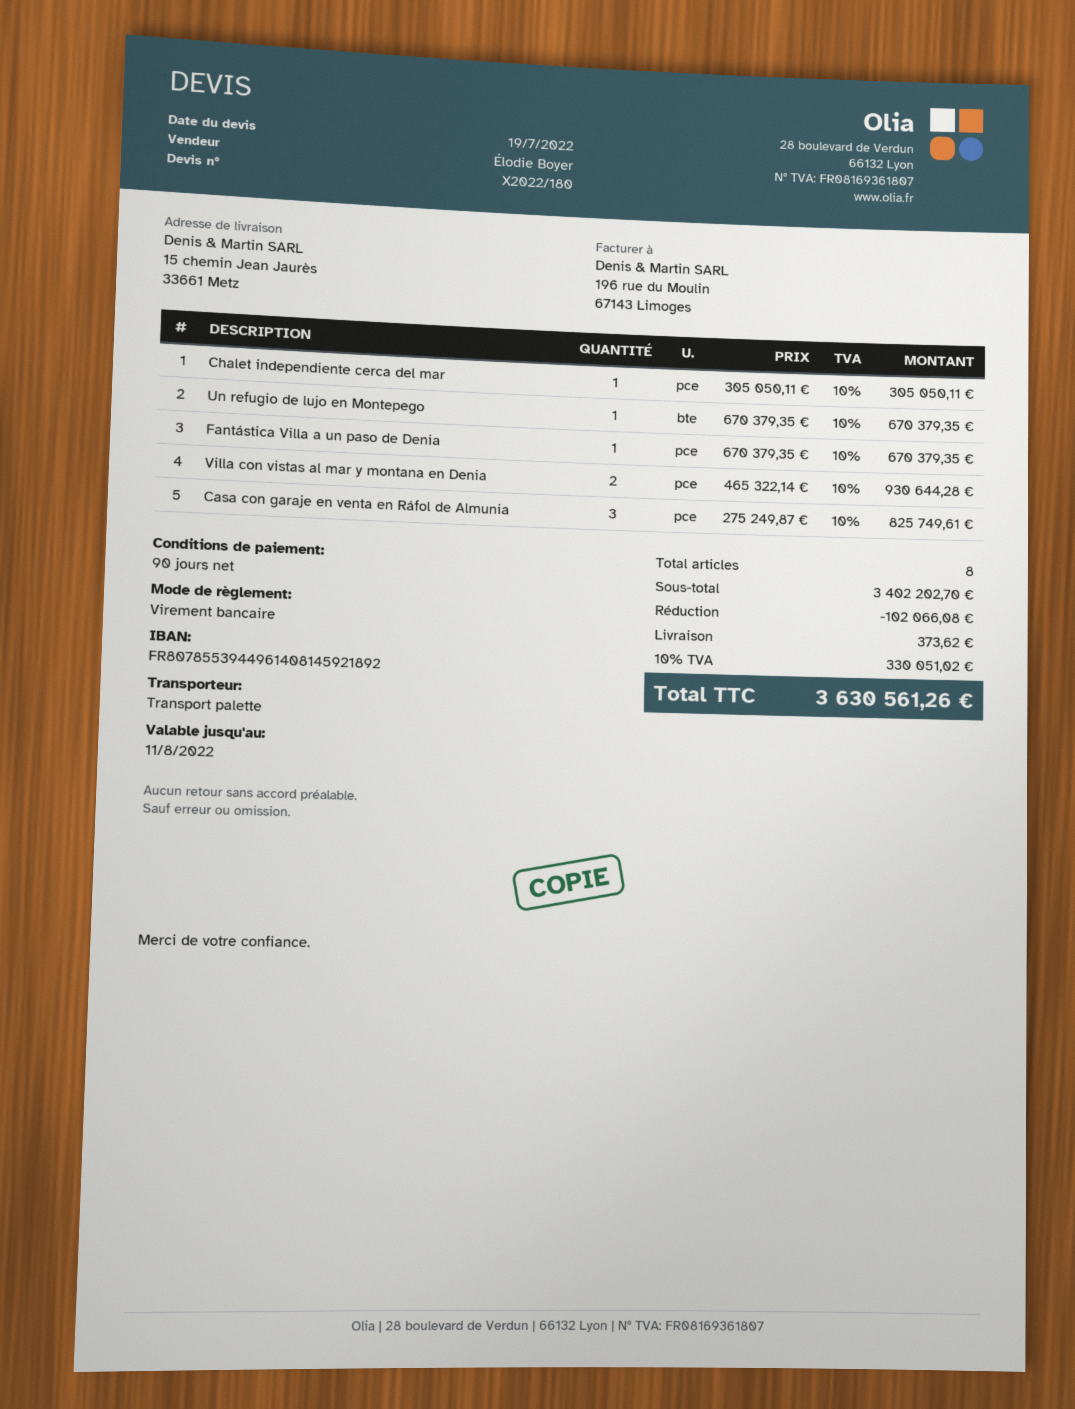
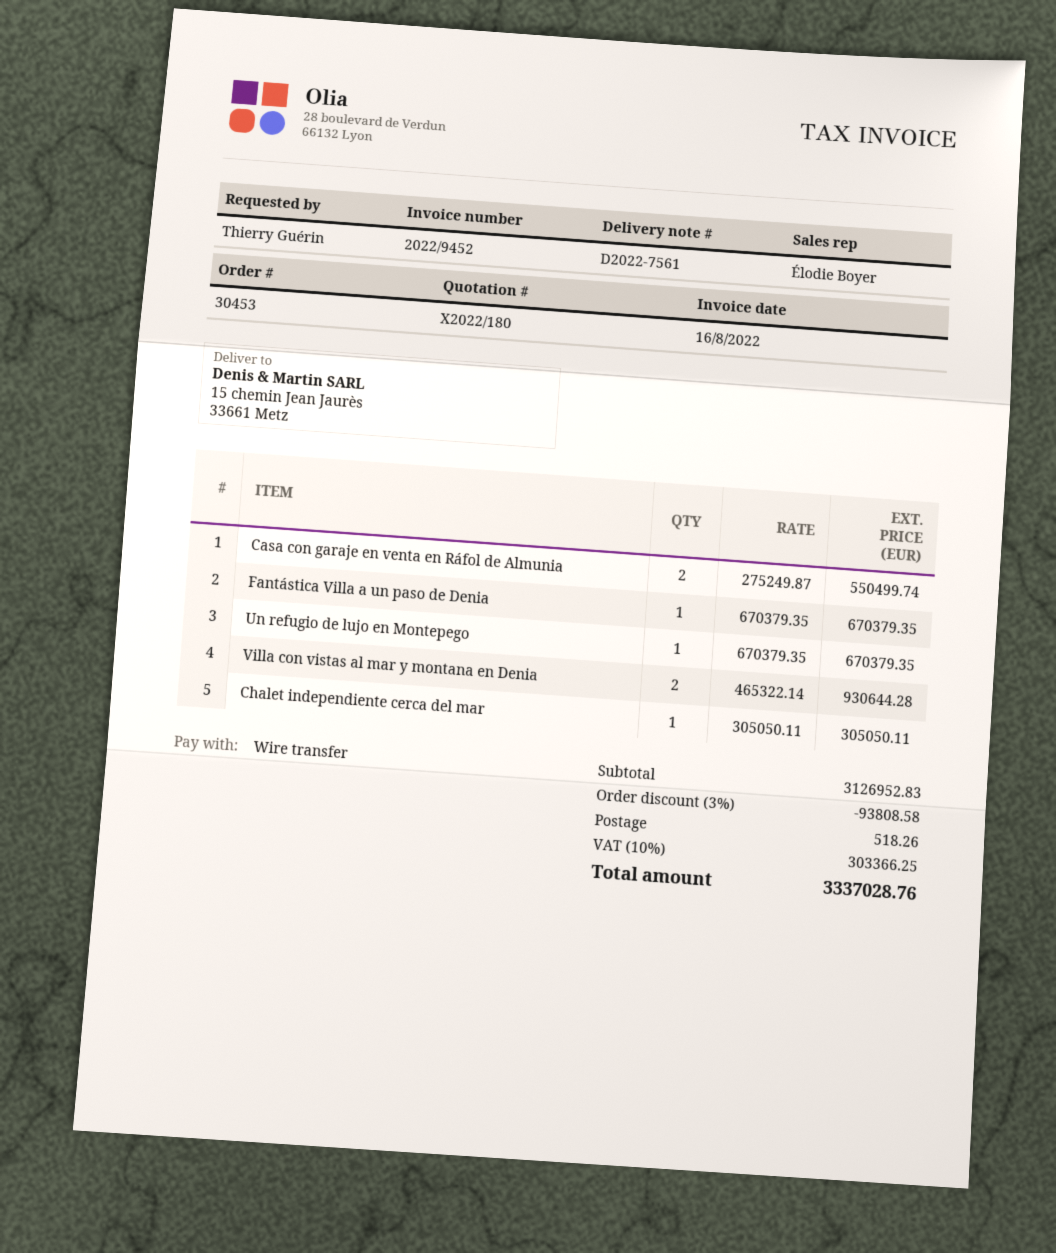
Casa con garaje en venta en Ráfol de Almunia: 3 x 275249.87 = 825749.61 -> 2 x 275249.87 = 550499.74
subtotal: 3402202.70 -> 3126952.83
discount: 102066.08 -> 93808.58
shipping: 373.62 -> 518.26
tax: 10% = 330051.02 -> 10% = 303366.25
total: 3630561.26 -> 3337028.76

